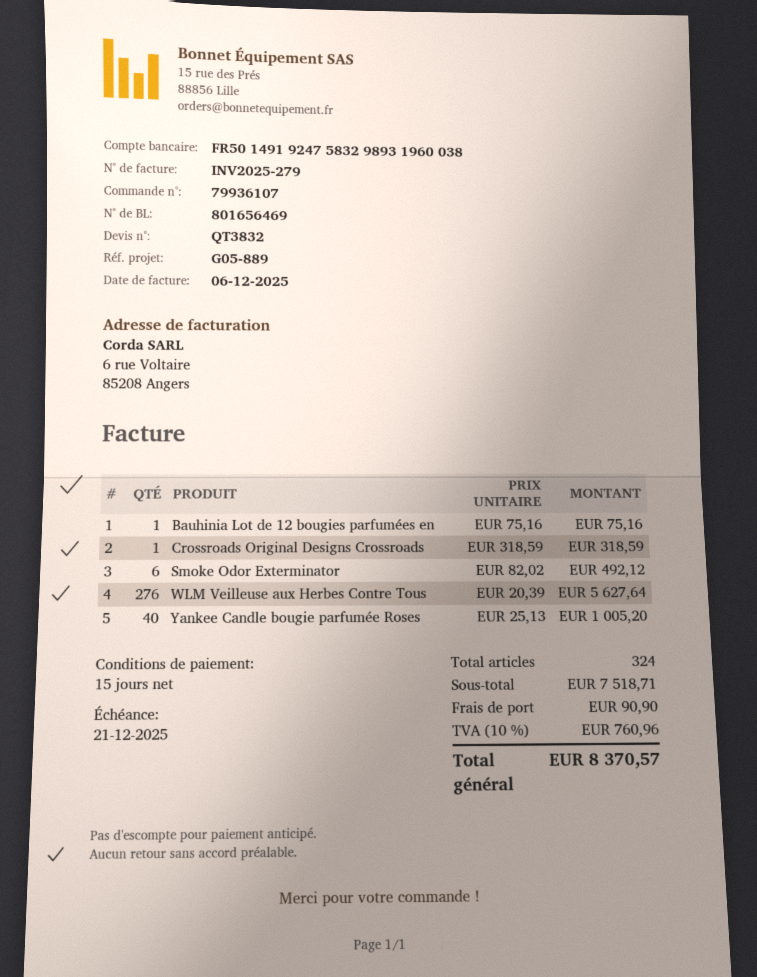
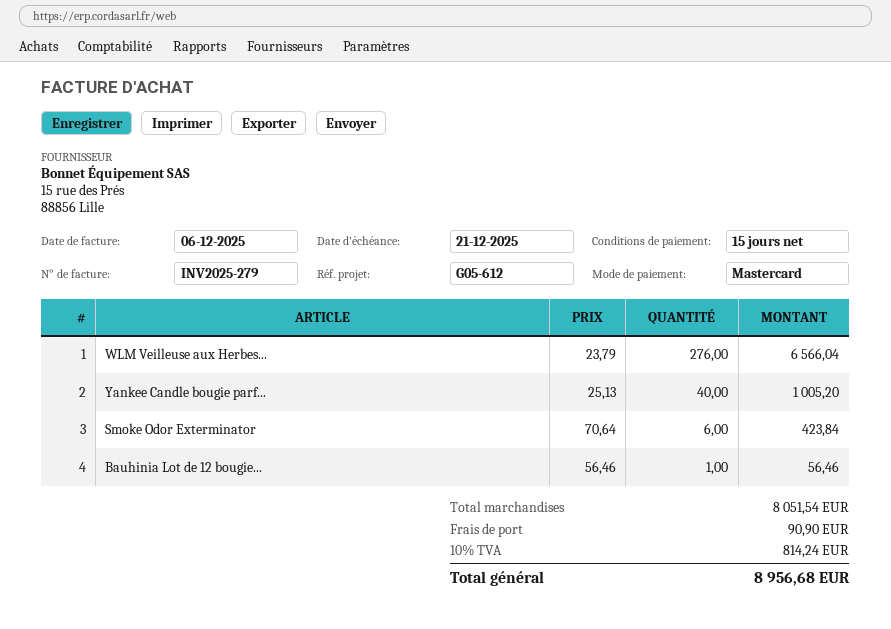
reference: G05-889 -> G05-612
Bauhinia Lot de 12 bougies parfumées en: 1 x 75.16 = 75.16 -> 1 x 56.46 = 56.46
Crossroads Original Designs Crossroads: 1 x 318.59 = 318.59 -> none
Smoke Odor Exterminator: 6 x 82.02 = 492.12 -> 6 x 70.64 = 423.84
WLM Veilleuse aux Herbes Contre Tous: 276 x 20.39 = 5627.64 -> 276 x 23.79 = 6566.04
subtotal: 7518.71 -> 8051.54
tax: 10% = 760.96 -> 10% = 814.24
total: 8370.57 -> 8956.68

